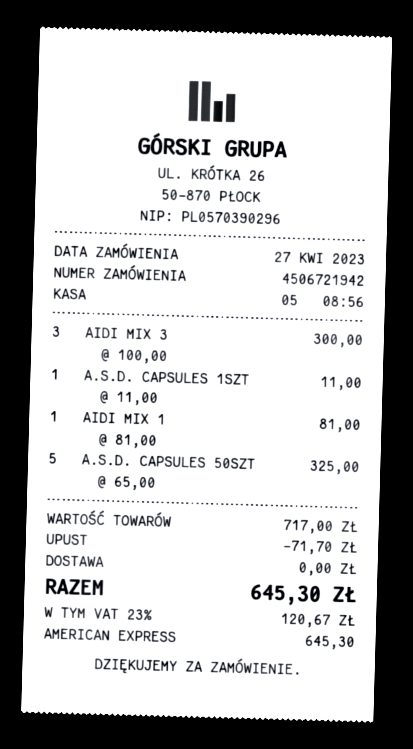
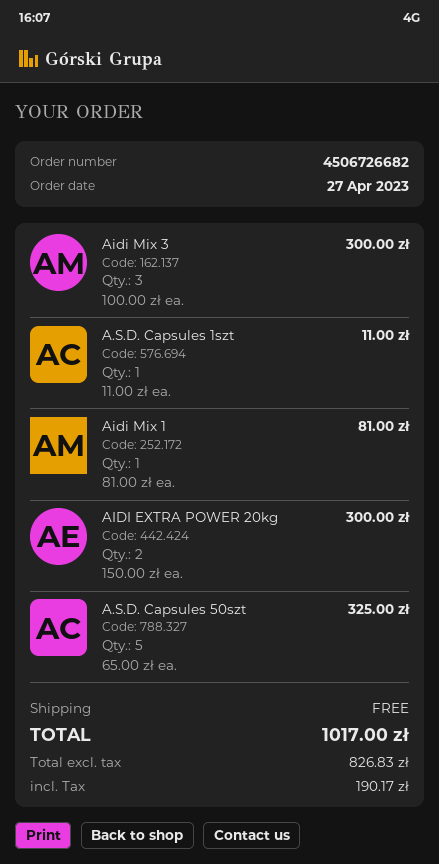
order number: 4506721942 -> 4506726682
AIDI EXTRA POWER 20kg: none -> 2 x 150.00 = 300.00
discount: 71.70 -> none
tax: 120.67 -> 190.17
total: 645.30 -> 1017.00

